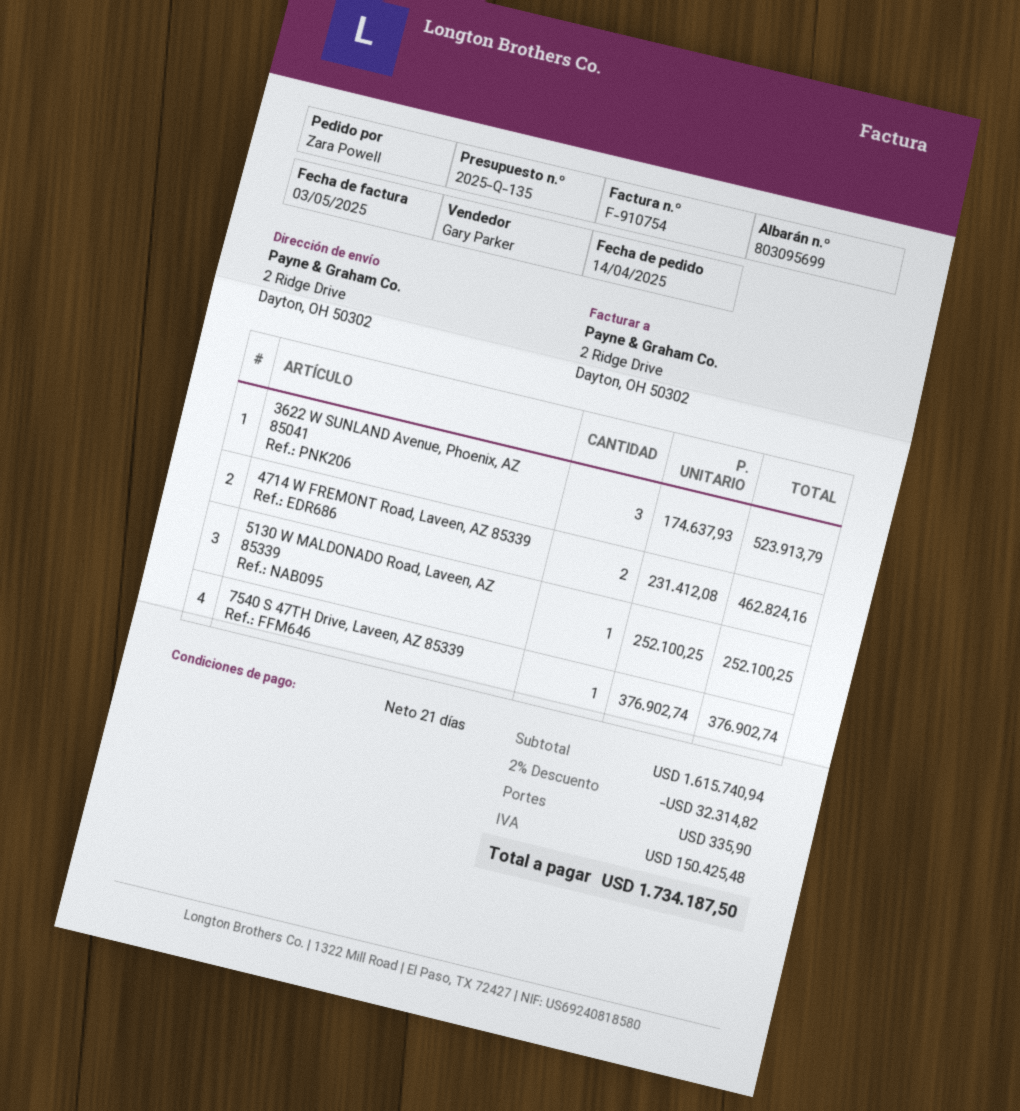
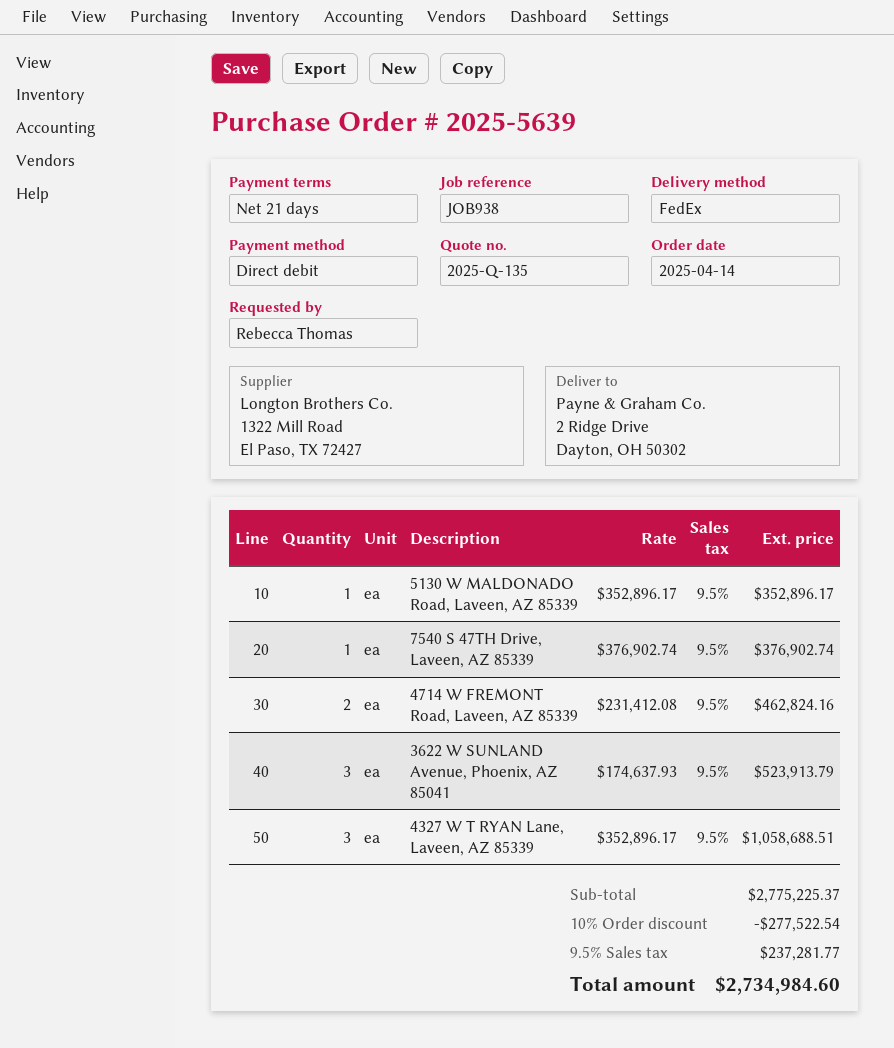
ordered by: Zara Powell -> Rebecca Thomas
5130 W MALDONADO Road, Laveen, AZ 85339: 1 x 252100.25 = 252100.25 -> 1 x 352896.17 = 352896.17
4327 W T RYAN Lane, Laveen, AZ 85339: none -> 3 x 352896.17 = 1058688.51
subtotal: 1615740.94 -> 2775225.37
discount: 2% = 32314.82 -> 10% = 277522.54
shipping: 335.90 -> none
tax: 150425.48 -> 237281.77
total: 1734187.50 -> 2734984.60

